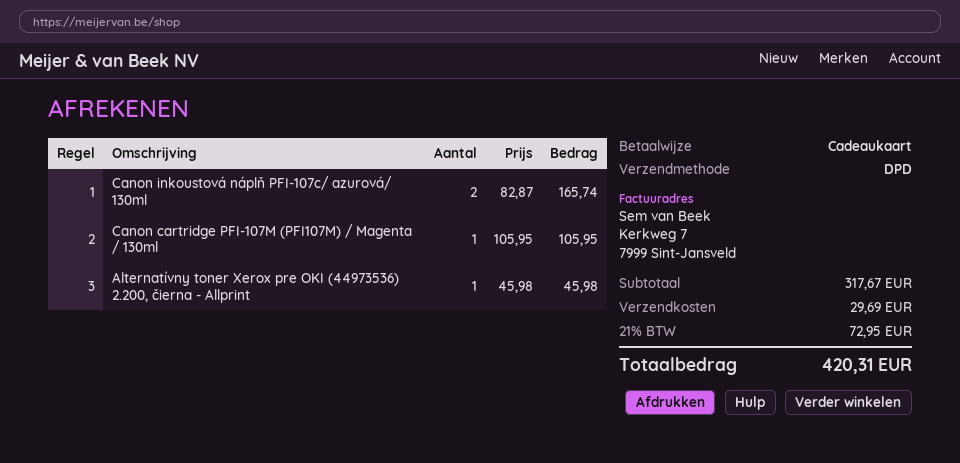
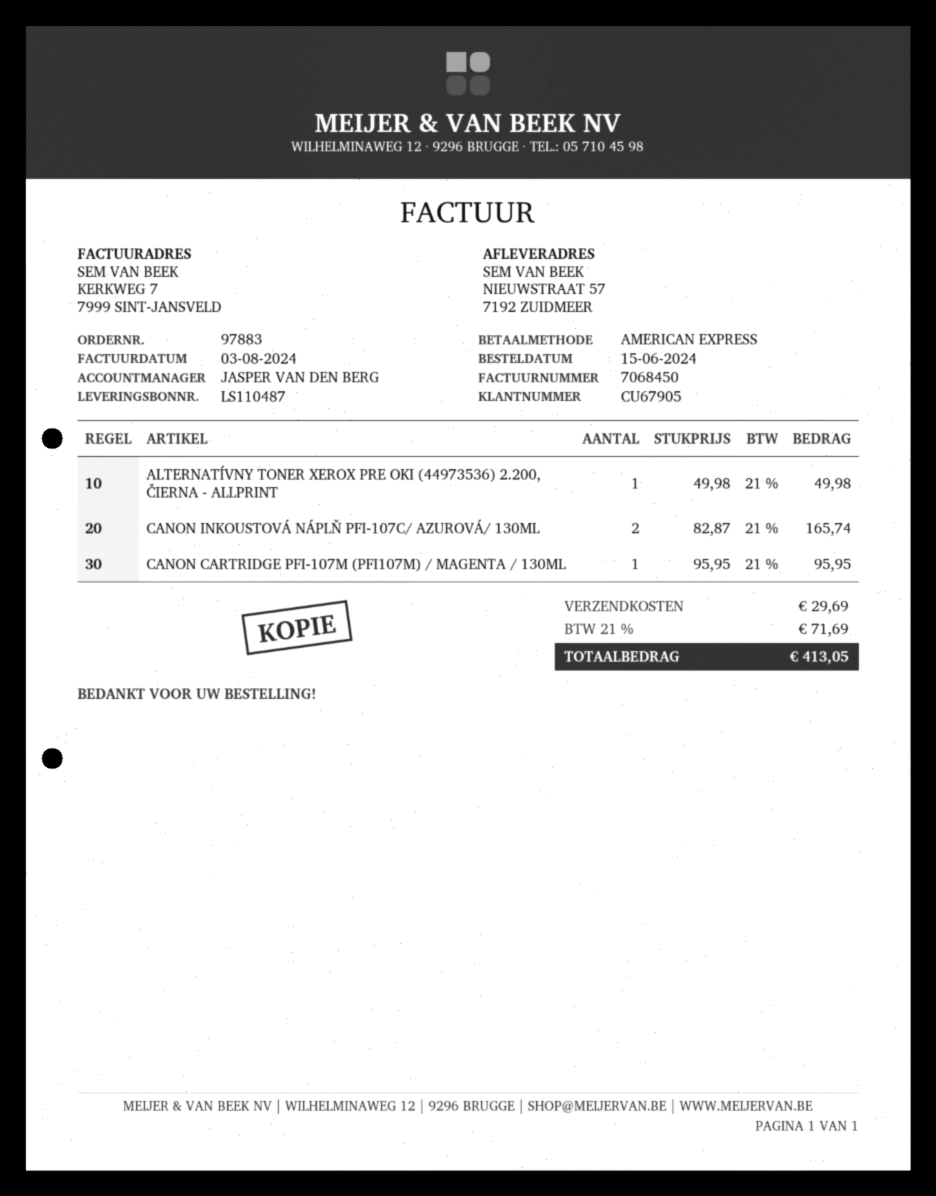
payment method: gift card -> American Express
Canon cartridge PFI-107M (PFI107M) / Magenta / 130ml: 1 x 105.95 = 105.95 -> 1 x 95.95 = 95.95
Alternatívny toner Xerox pre OKI (44973536) 2.200, čierna - Allprint: 1 x 45.98 = 45.98 -> 1 x 49.98 = 49.98
tax: 21% = 72.95 -> 21% = 71.69
total: 420.31 -> 413.05

